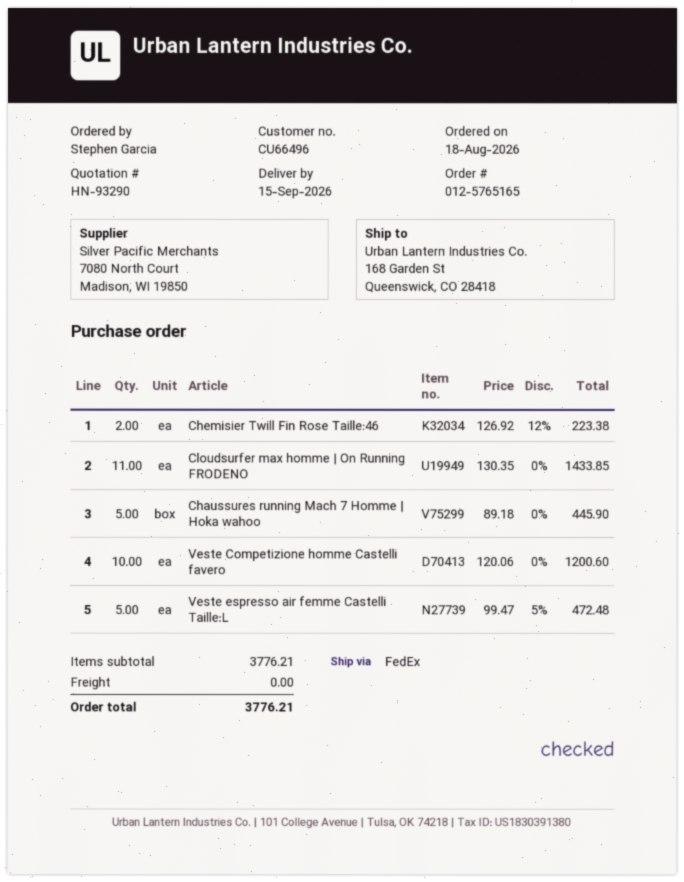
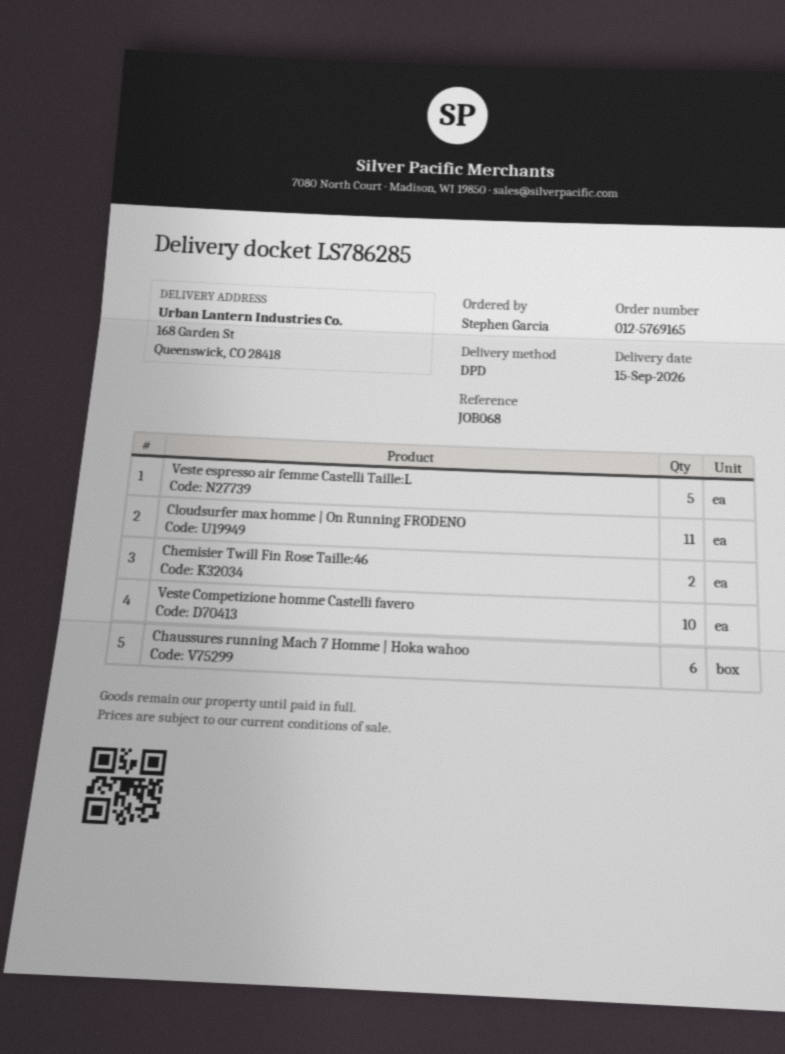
order number: 012-5765165 -> 012-5769165
shipping method: FedEx -> DPD
Chaussures running Mach 7 Homme | Hoka wahoo: 5 -> 6

